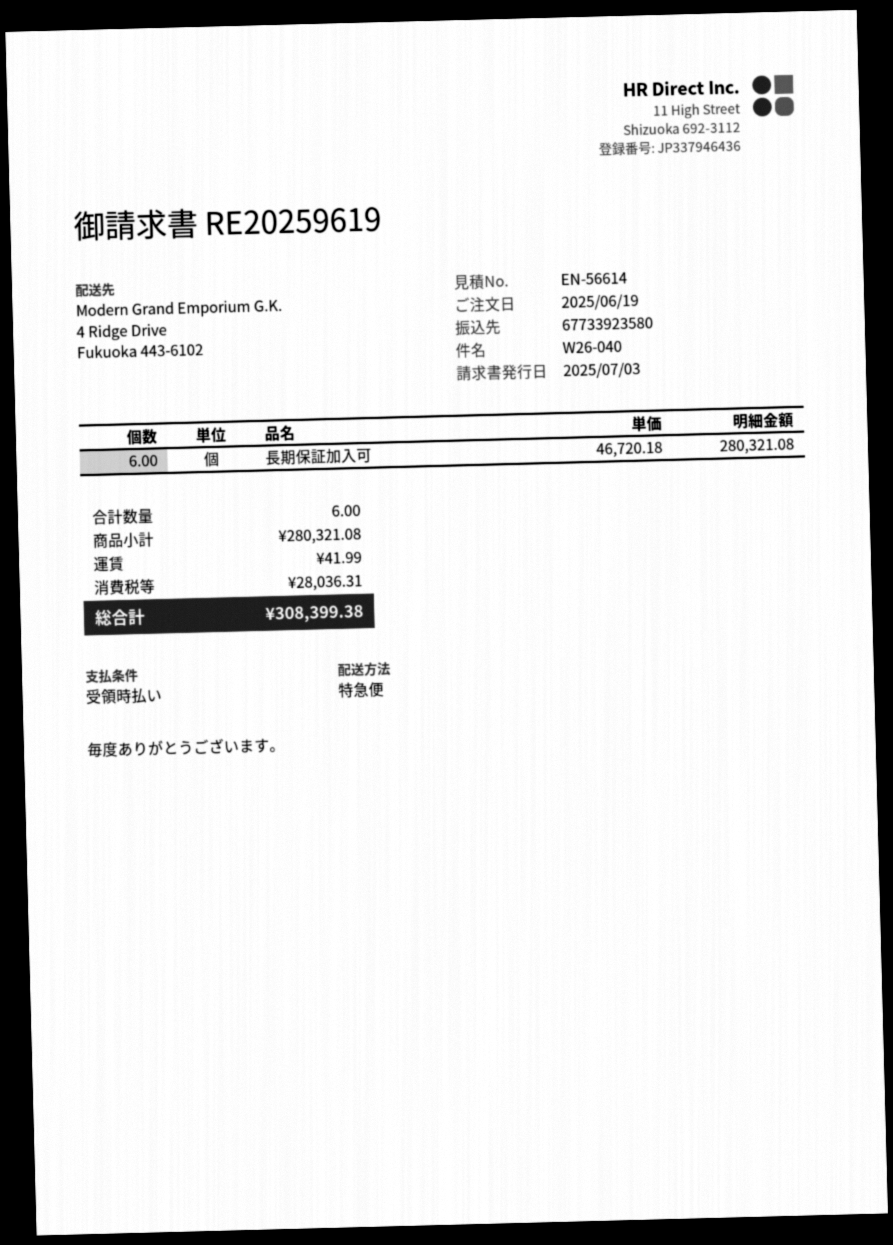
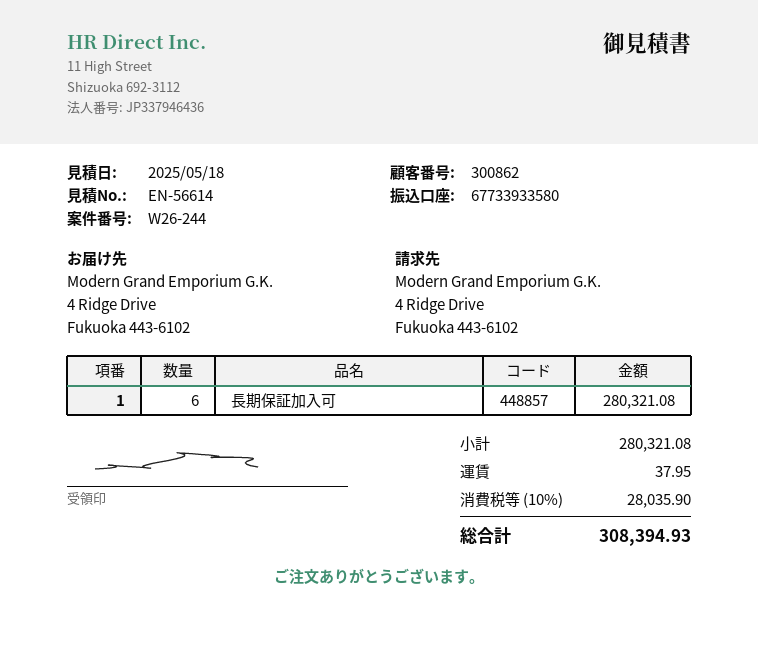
reference: W26-040 -> W26-244
bank account: 67733923580 -> 67733933580
shipping: 41.99 -> 37.95
tax: 28036.31 -> 28035.90
total: 308399.38 -> 308394.93

